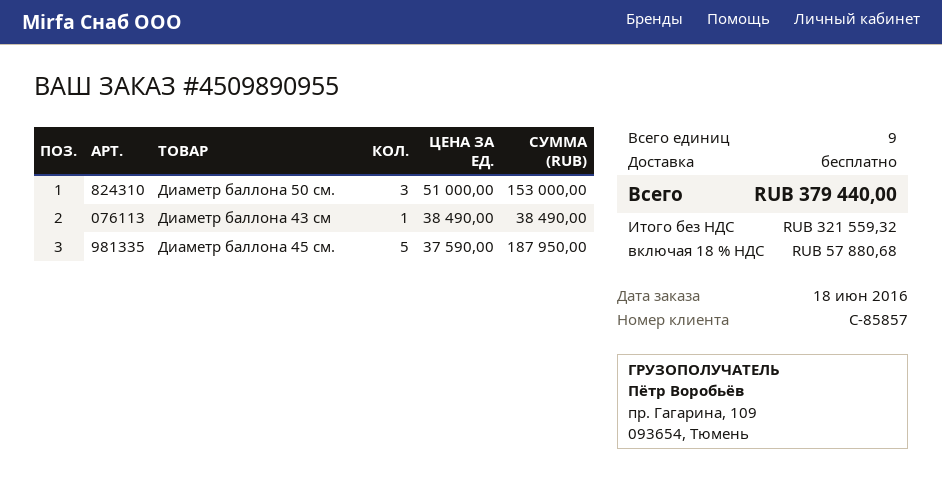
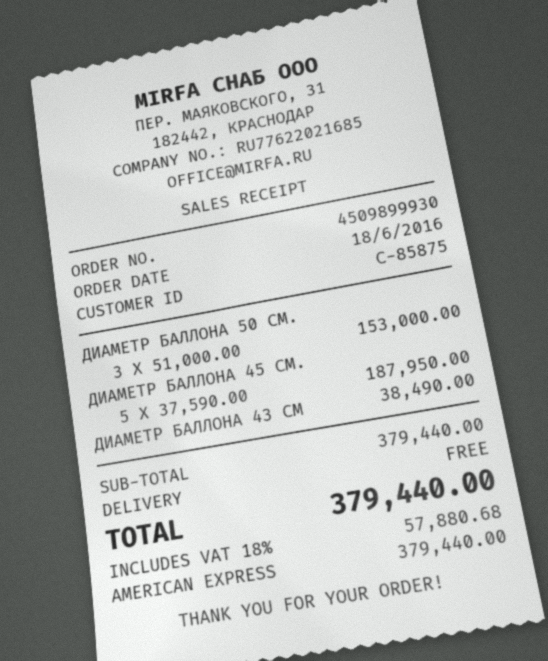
order number: 4509890955 -> 4509899930
customer number: C-85857 -> C-85875

